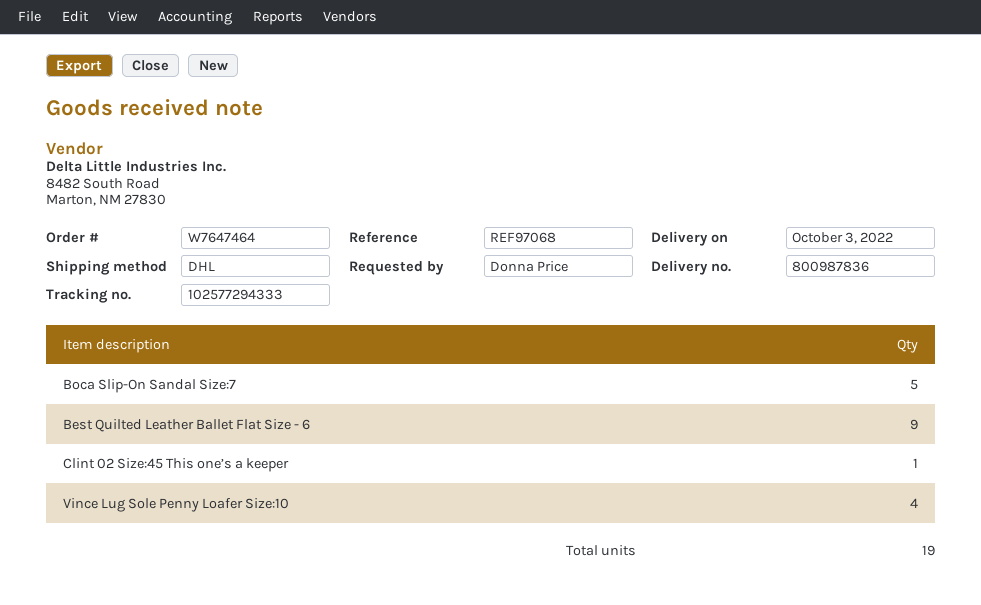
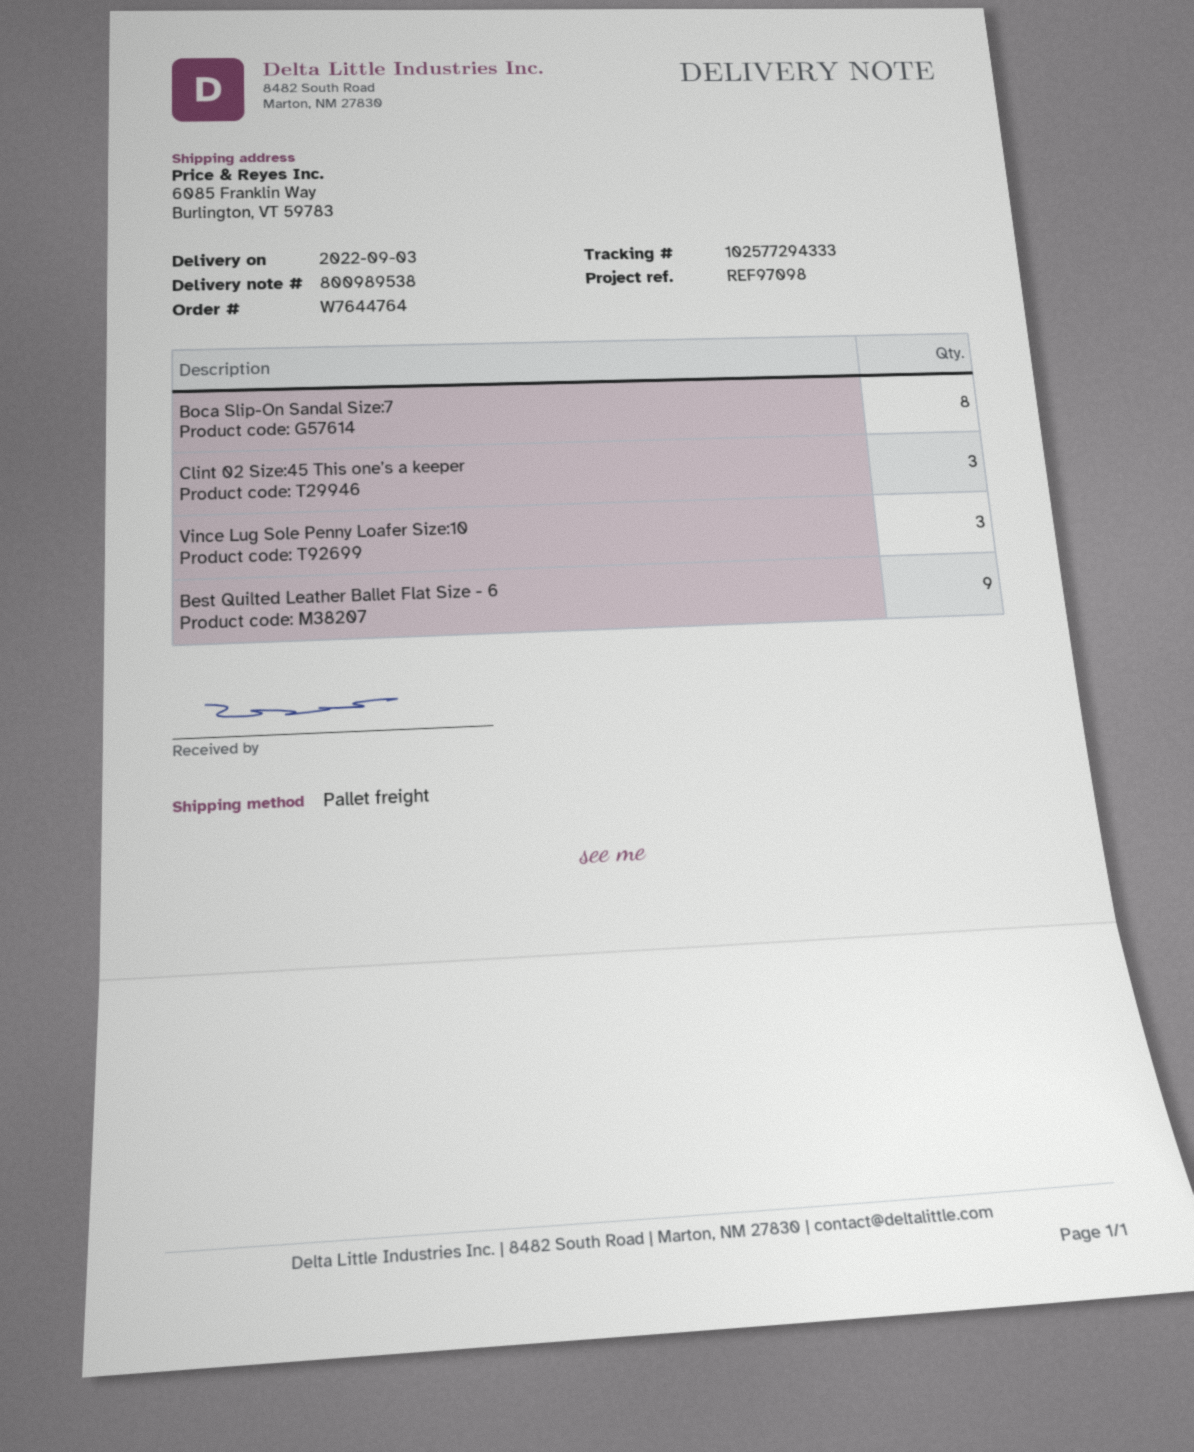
order number: W7647464 -> W7644764
delivery note number: 800987836 -> 800989538
delivery date: 2022-10-03 -> 2022-09-03
reference: REF97068 -> REF97098
shipping method: DHL -> pallet freight
Boca Slip-On Sandal Size:7: 5 -> 8
Clint 02 Size:45 This one’s a keeper: 1 -> 3
Vince Lug Sole Penny Loafer Size:10: 4 -> 3

